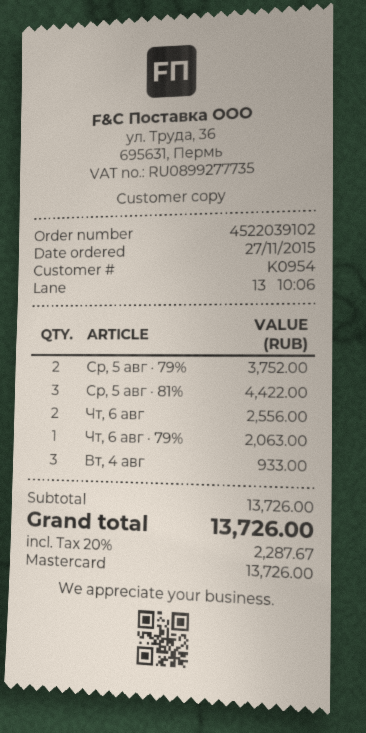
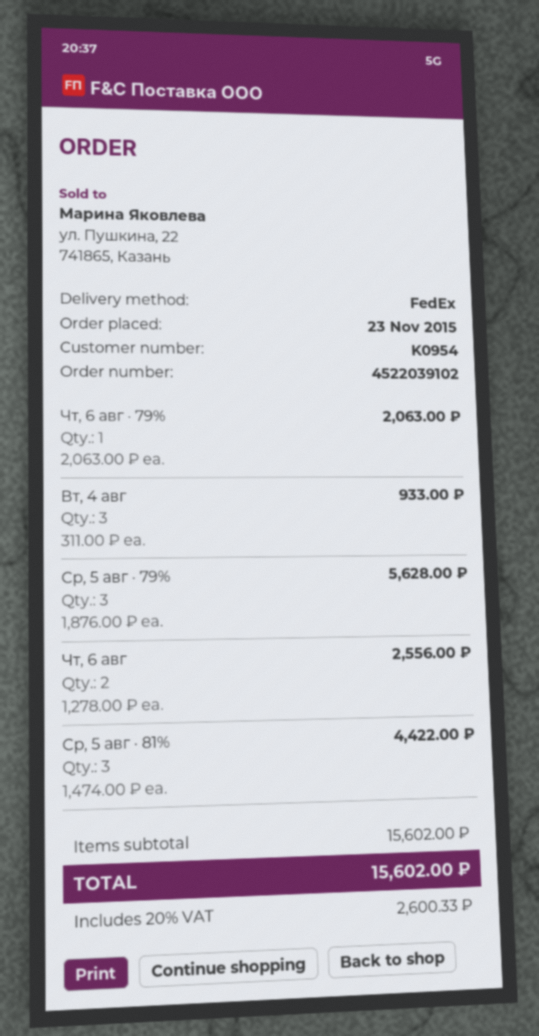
order date: 2015-11-27 -> 2015-11-23
Ср, 5 авг · 79%: 2 for 3752.00 -> 3 for 5628.00
subtotal: 13726.00 -> 15602.00
tax: 20% = 2287.67 -> 20% = 2600.33
total: 13726.00 -> 15602.00

